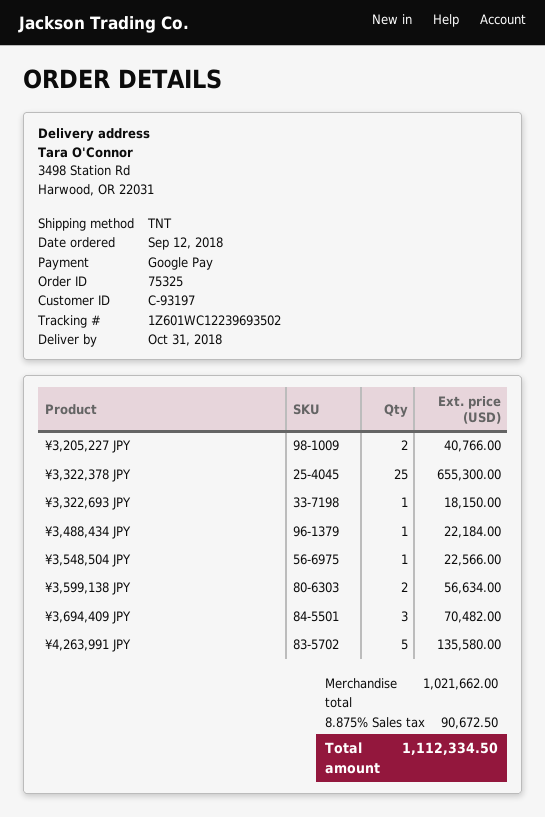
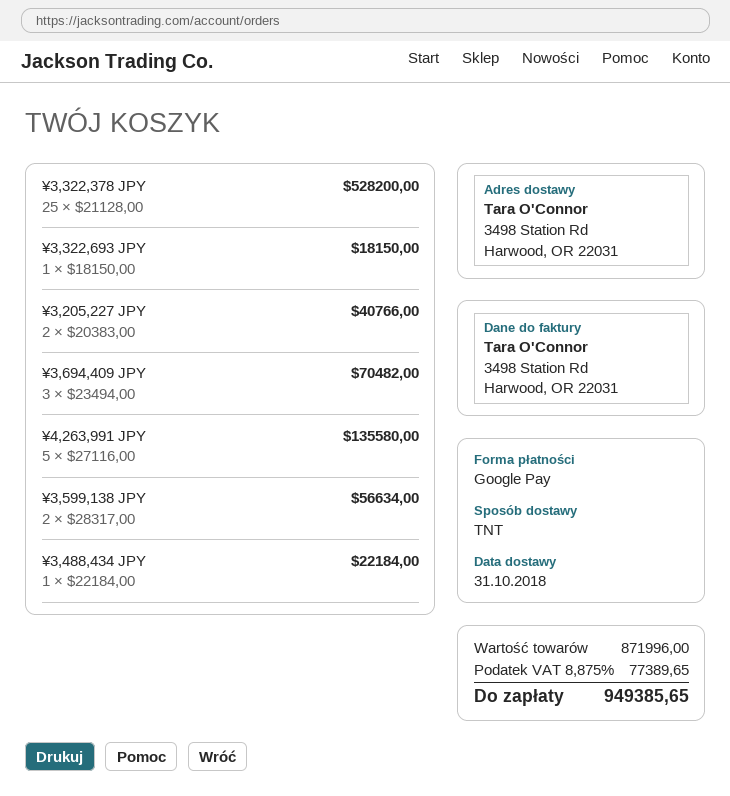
¥3,322,378 JPY: 25 for 655300.00 -> 25 for 528200.00
¥3,548,504 JPY: 1 for 22566.00 -> none
subtotal: 1021662.00 -> 871996.00
tax: 8.875% = 90672.50 -> 8.875% = 77389.65
total: 1112334.50 -> 949385.65

